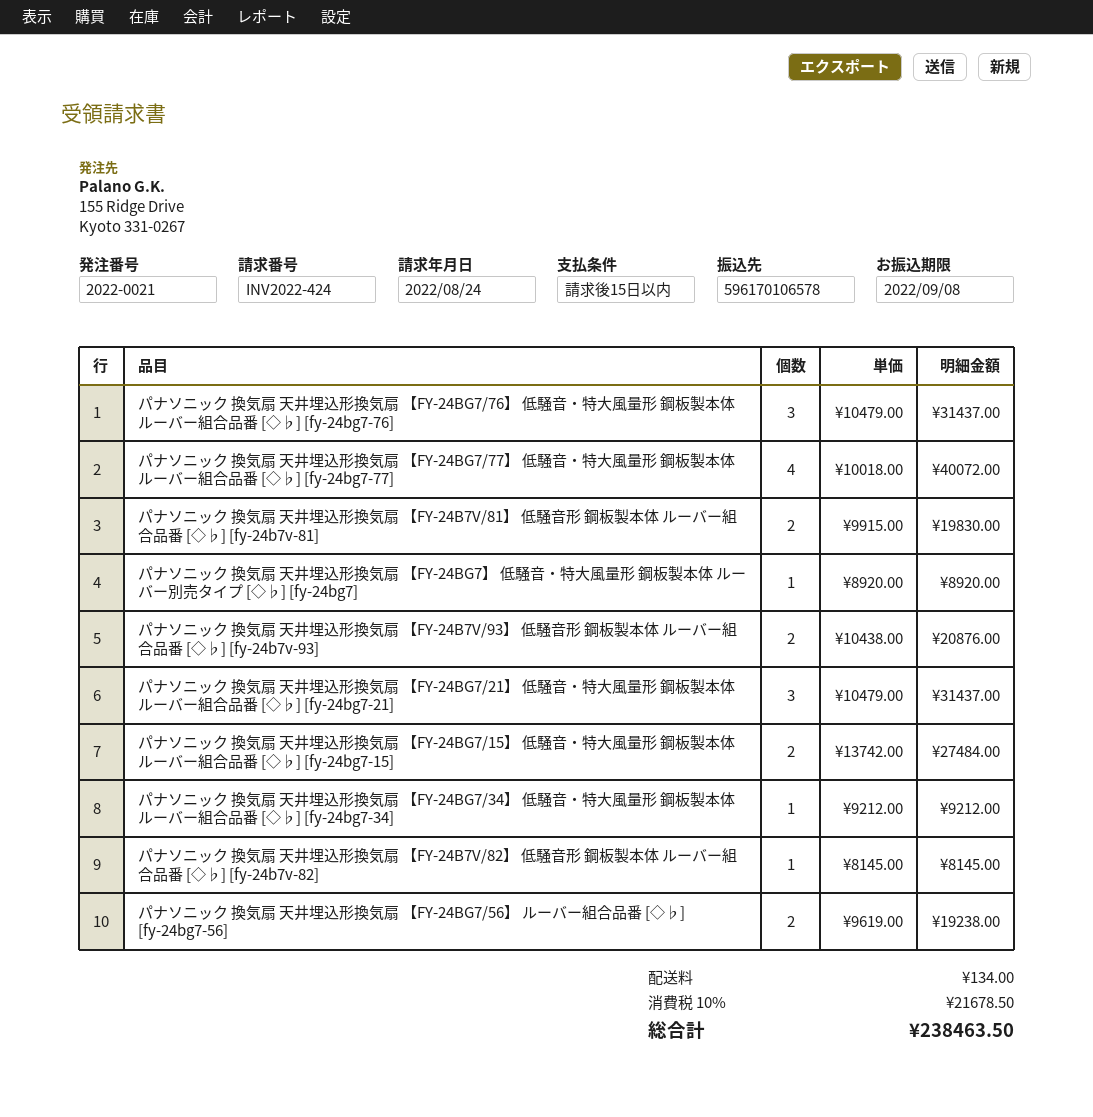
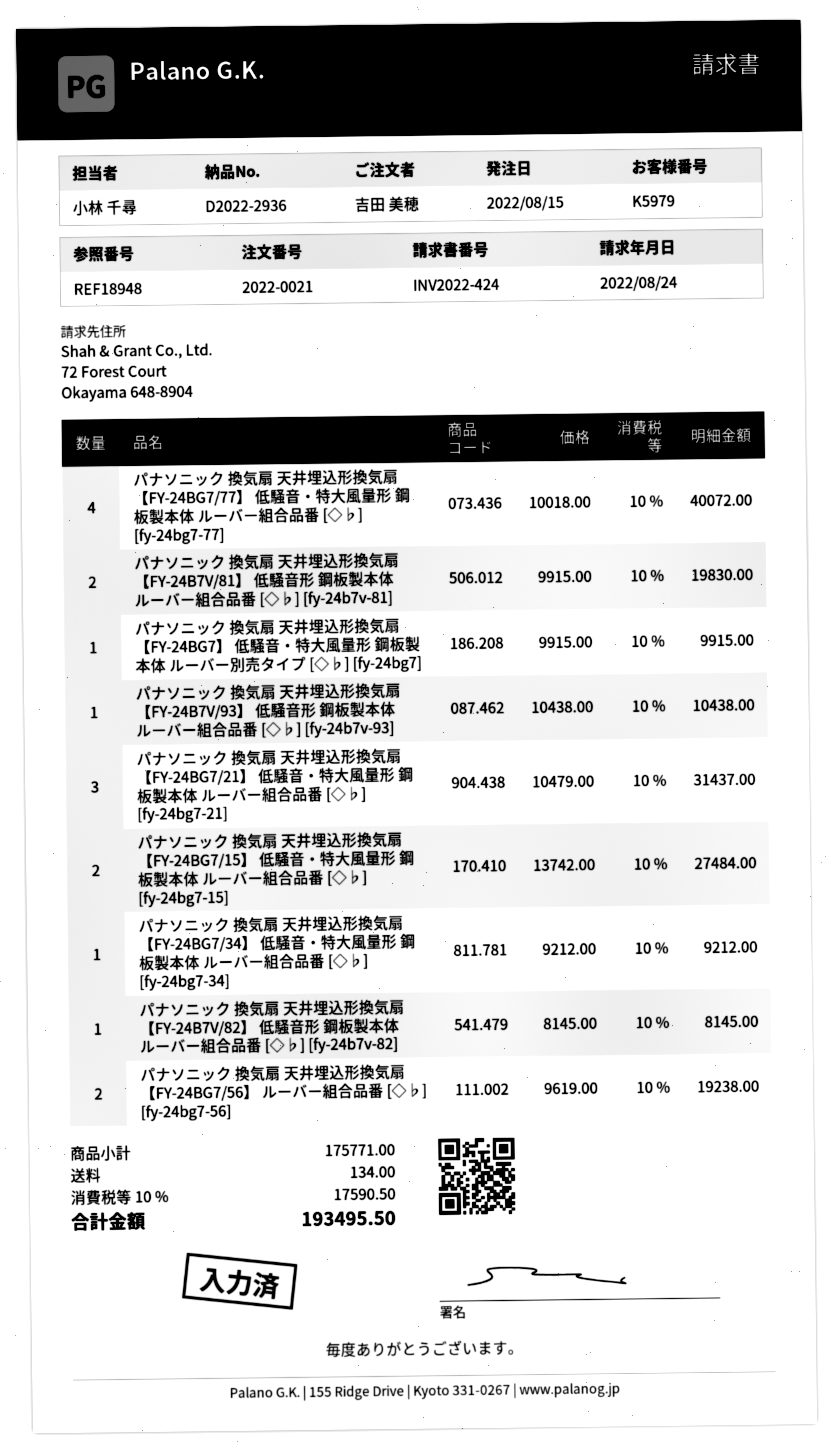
パナソニック 換気扇 天井埋込形換気扇 【FY-24BG7/76】 低騒音・特大風量形 鋼板製本体 ルーバー組合品番 [◇♭] [fy-24bg7-76]: 3 x 10479.00 = 31437.00 -> none
パナソニック 換気扇 天井埋込形換気扇 【FY-24BG7】 低騒音・特大風量形 鋼板製本体 ルーバー別売タイプ [◇♭] [fy-24bg7]: 1 x 8920.00 = 8920.00 -> 1 x 9915.00 = 9915.00
パナソニック 換気扇 天井埋込形換気扇 【FY-24B7V/93】 低騒音形 鋼板製本体 ルーバー組合品番 [◇♭] [fy-24b7v-93]: 2 x 10438.00 = 20876.00 -> 1 x 10438.00 = 10438.00
tax: 10% = 21678.50 -> 10% = 17590.50
total: 238463.50 -> 193495.50

